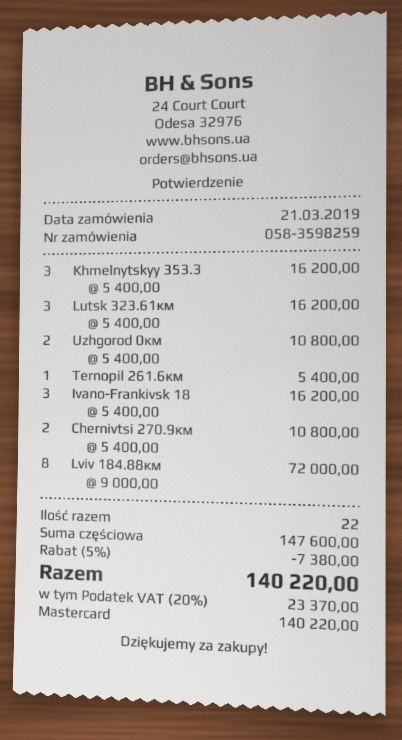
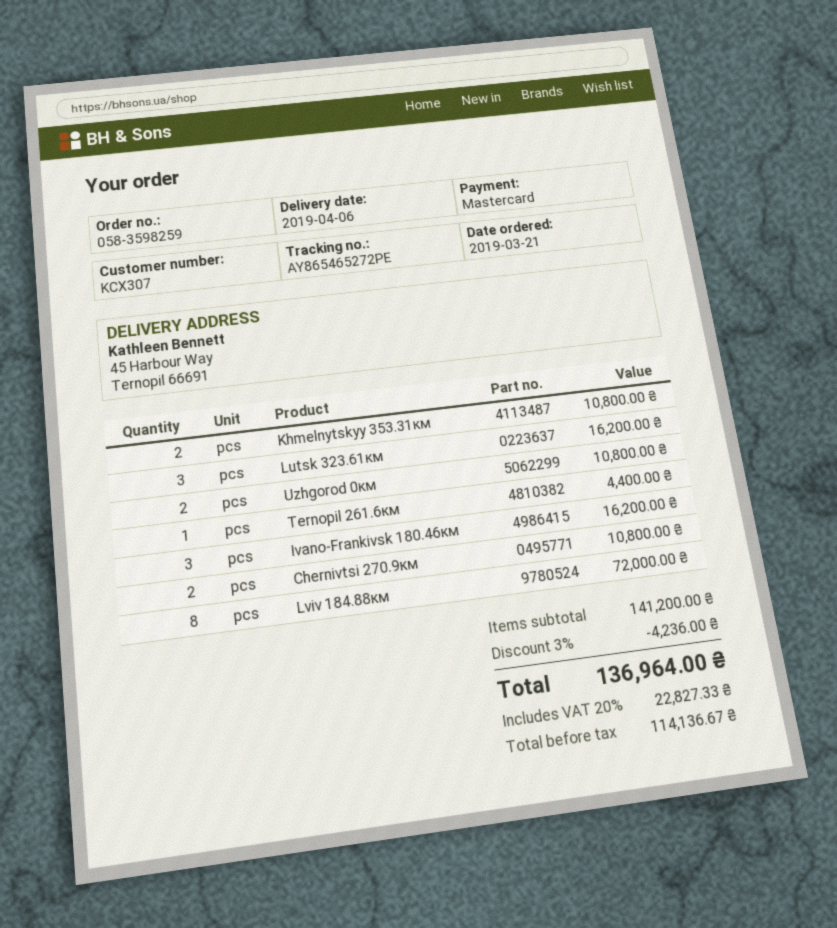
Khmelnytskyy 353.3: 3 for 16200.00 -> 2 for 10800.00
Ternopil 261.6км: 1 for 5400.00 -> 1 for 4400.00
subtotal: 147600.00 -> 141200.00
discount: 5% = 7380.00 -> 3% = 4236.00
tax: 20% = 23370.00 -> 20% = 22827.33
total: 140220.00 -> 136964.00

